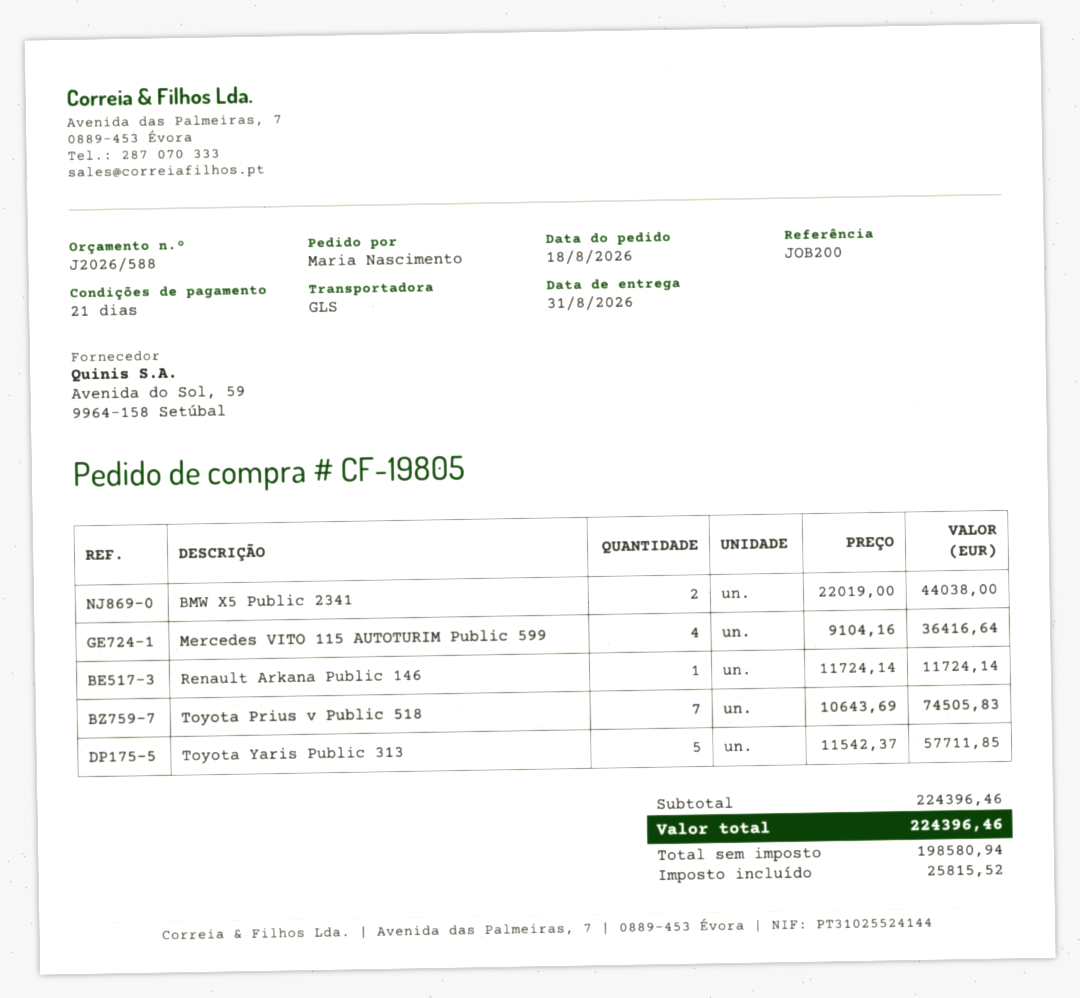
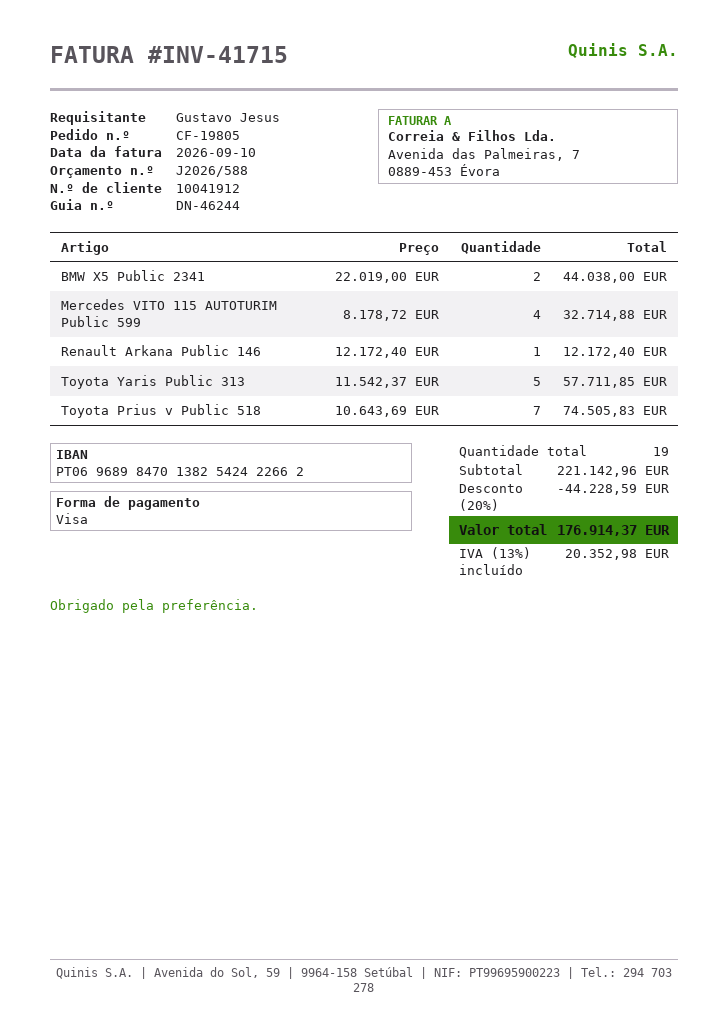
ordered by: Maria Nascimento -> Gustavo Jesus
Mercedes VITO 115 AUTOTURIM Public 599: 4 x 9104.16 = 36416.64 -> 4 x 8178.72 = 32714.88
Renault Arkana Public 146: 1 x 11724.14 = 11724.14 -> 1 x 12172.40 = 12172.40
subtotal: 224396.46 -> 221142.96
discount: none -> 20% = 44228.59
tax: 25815.52 -> 20352.98
total: 224396.46 -> 176914.37

